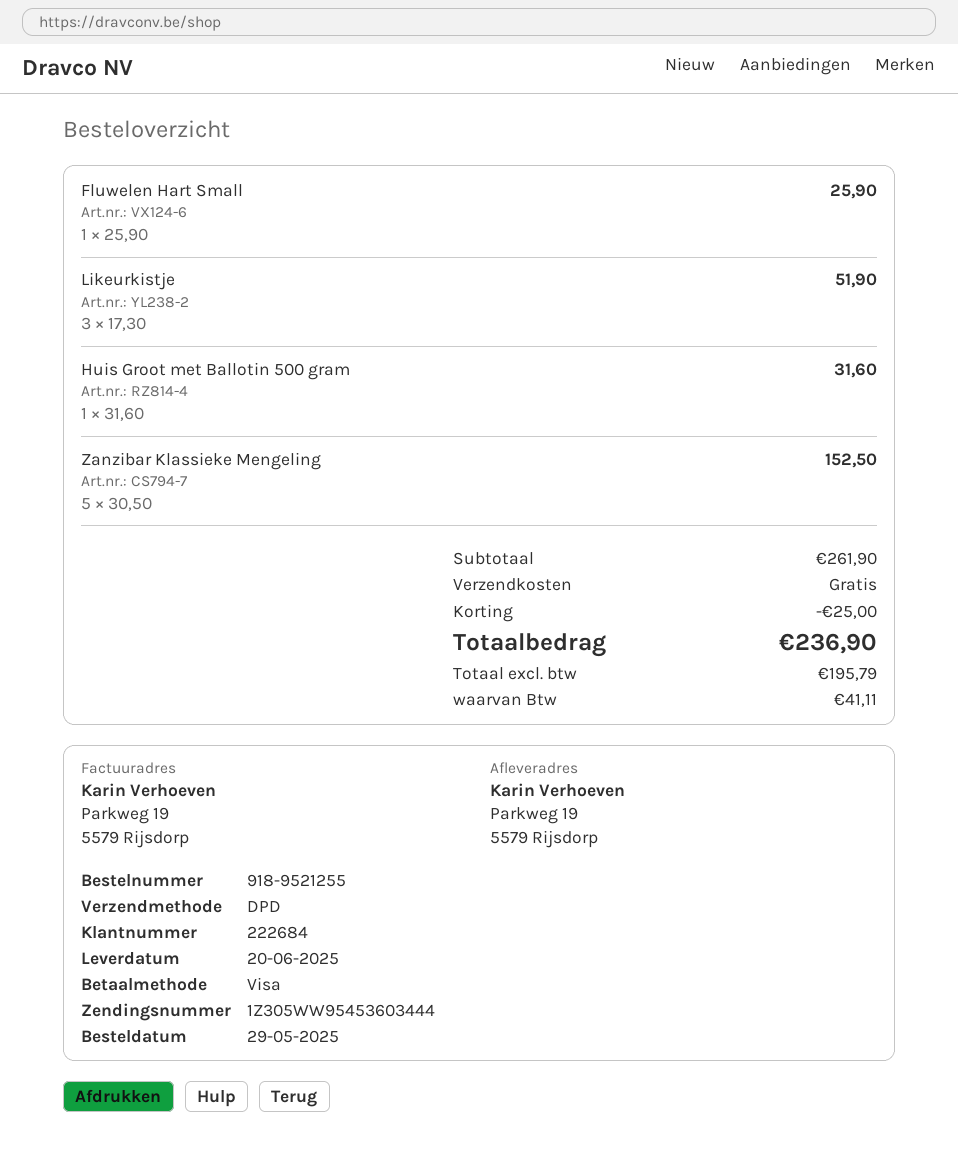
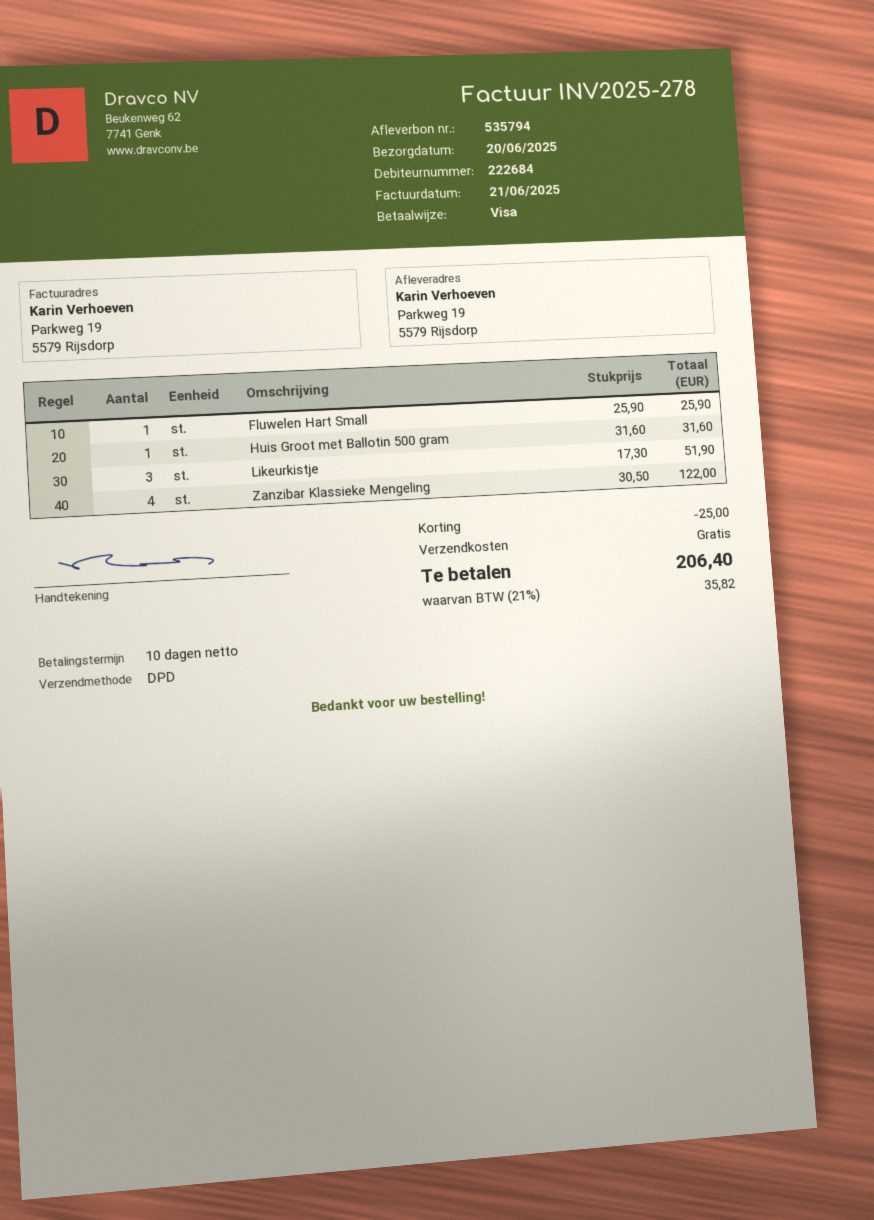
Zanzibar Klassieke Mengeling: 5 x 30.50 = 152.50 -> 4 x 30.50 = 122.00
tax: 41.11 -> 35.82
total: 236.90 -> 206.40

